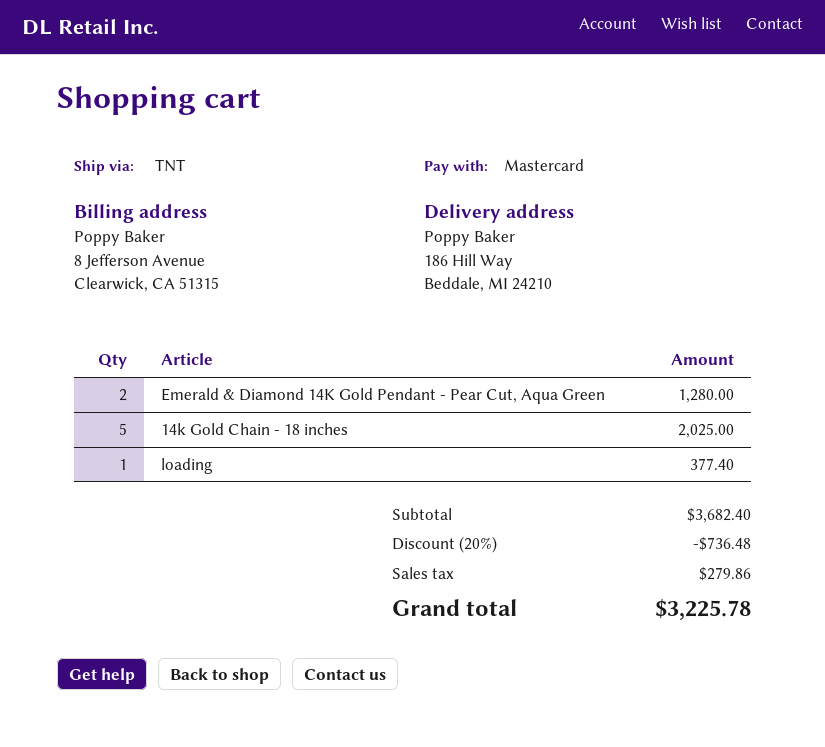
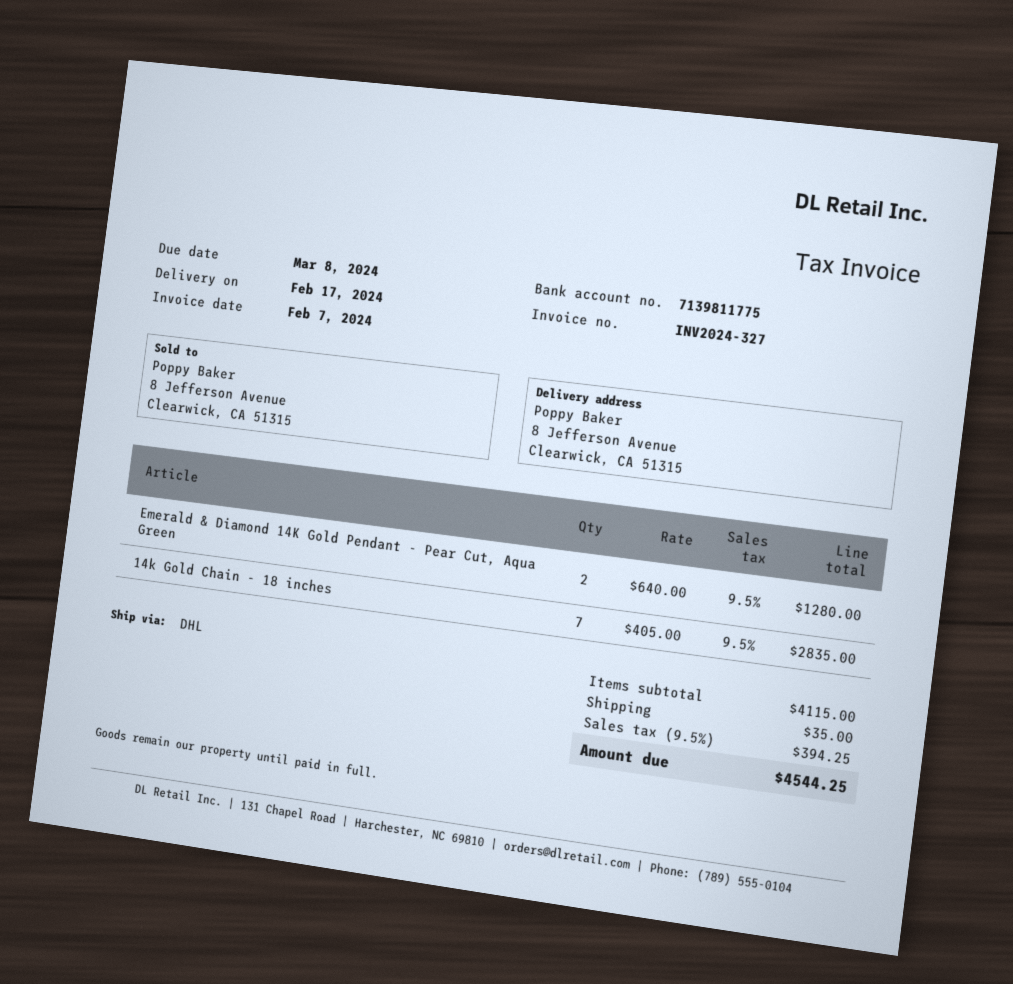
shipping method: TNT -> DHL
ship to: 186 Hill Way, Beddale, MI 24210 -> 8 Jefferson Avenue, Clearwick, CA 51315
14k Gold Chain - 18 inches: 5 for 2025.00 -> 7 for 2835.00
loading: 1 for 377.40 -> none
subtotal: 3682.40 -> 4115.00
discount: 20% = 736.48 -> none
shipping: none -> 35.00
tax: 279.86 -> 394.25
total: 3225.78 -> 4544.25

